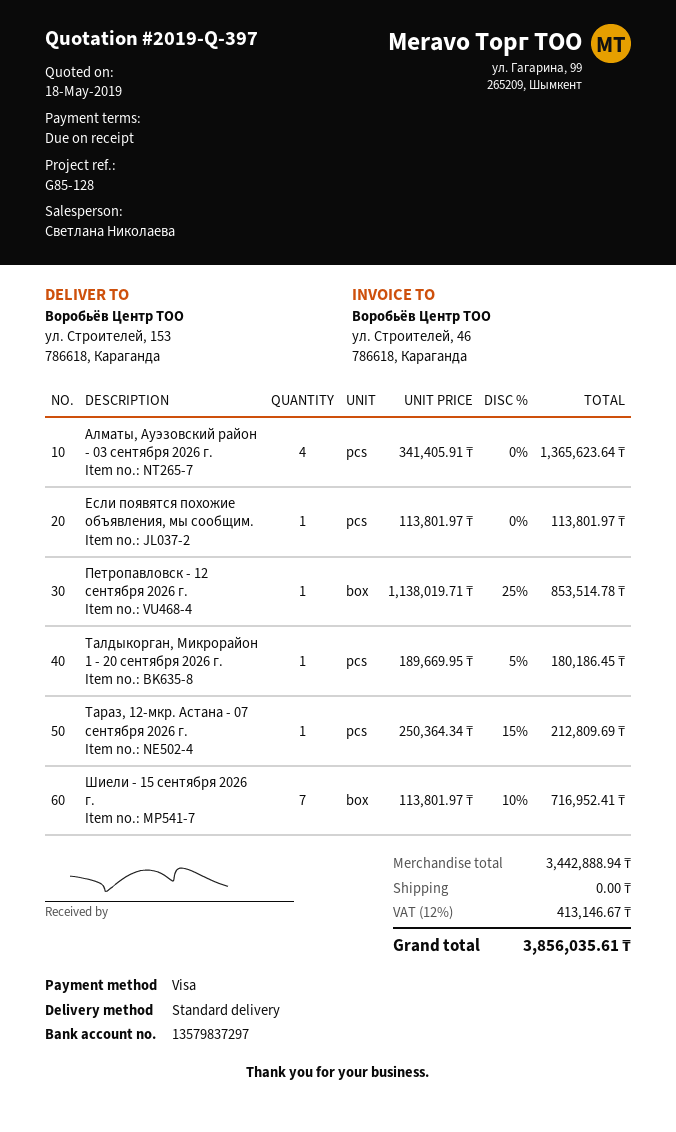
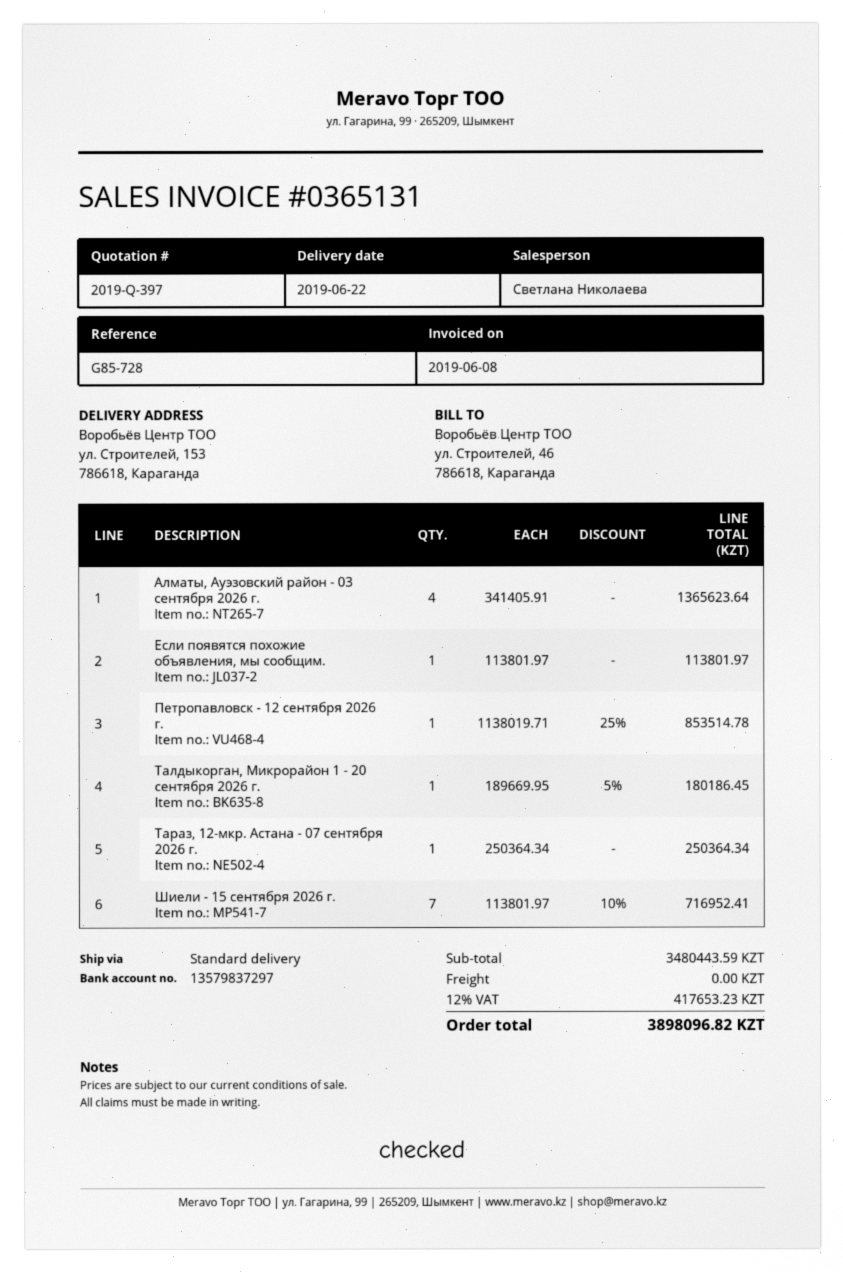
reference: G85-128 -> G85-728
Тараз, 12-мкр. Астана - 07 сентября 2026 г.: 1 x 250364.34 - 15% = 212809.69 -> 1 x 250364.34 = 250364.34
subtotal: 3442888.94 -> 3480443.59
tax: 12% = 413146.67 -> 12% = 417653.23
total: 3856035.61 -> 3898096.82

